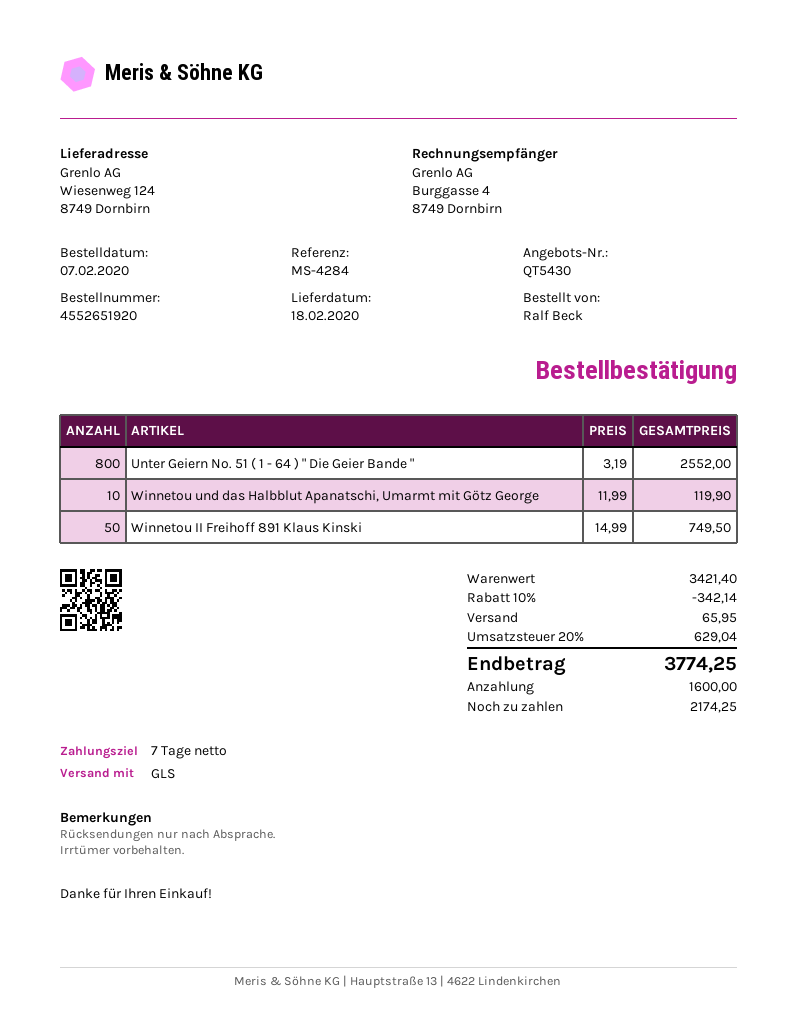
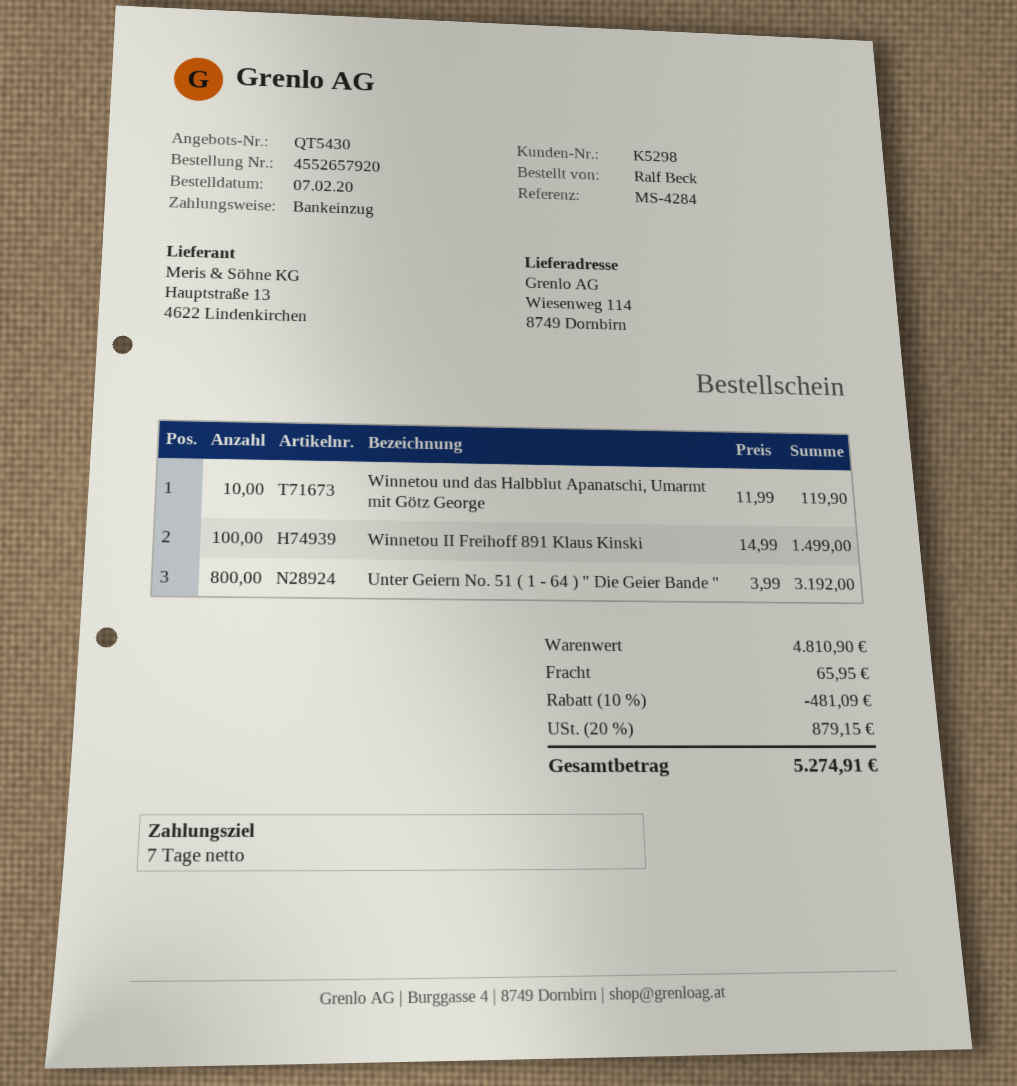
order number: 4552651920 -> 4552657920
ship to: Wiesenweg 124, 8749 Dornbirn -> Wiesenweg 114, 8749 Dornbirn
Unter Geiern No. 51 ( 1 - 64 ) " Die Geier Bande ": 800 x 3.19 = 2552.00 -> 800 x 3.99 = 3192.00
Winnetou II Freihoff 891 Klaus Kinski: 50 x 14.99 = 749.50 -> 100 x 14.99 = 1499.00
subtotal: 3421.40 -> 4810.90
discount: 10% = 342.14 -> 10% = 481.09
tax: 20% = 629.04 -> 20% = 879.15
total: 3774.25 -> 5274.91

